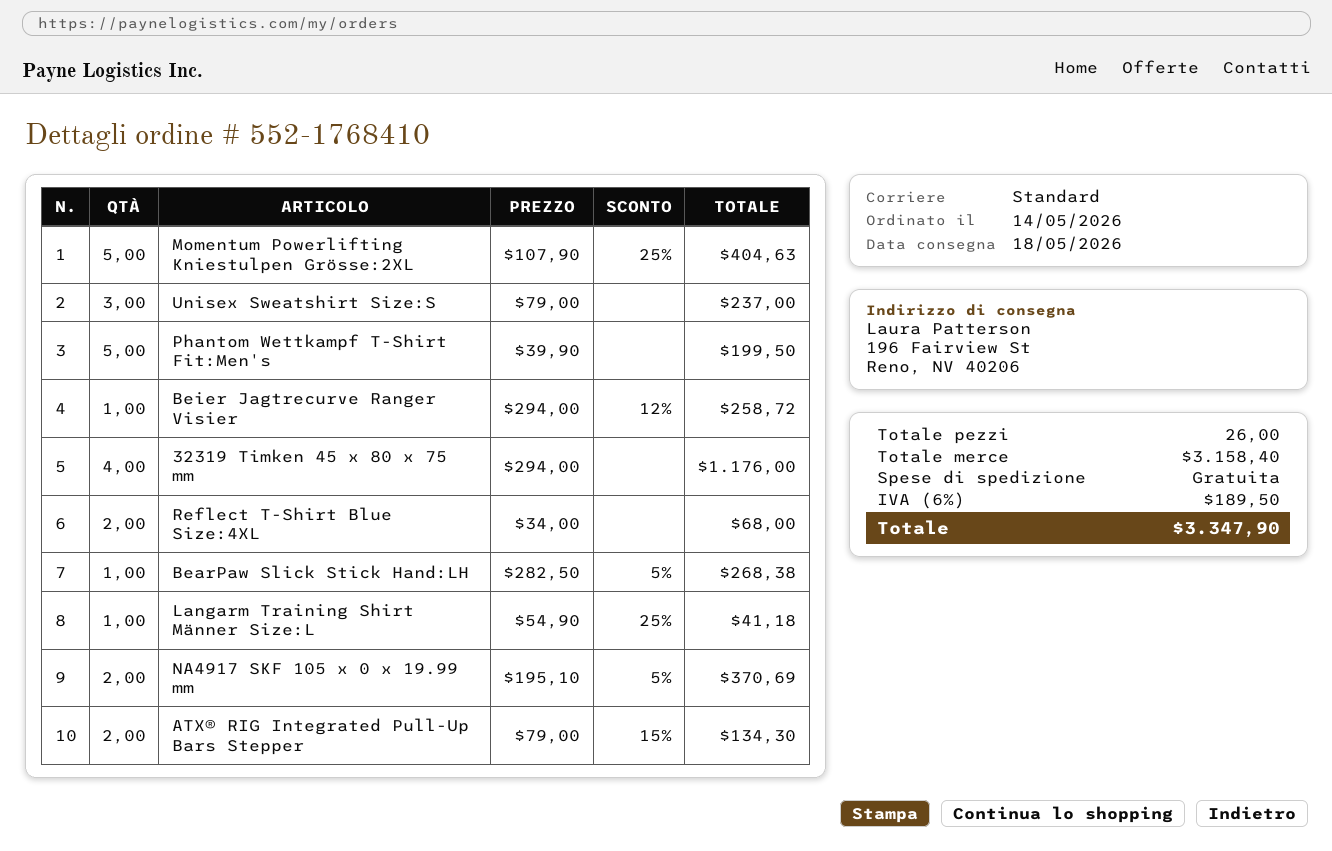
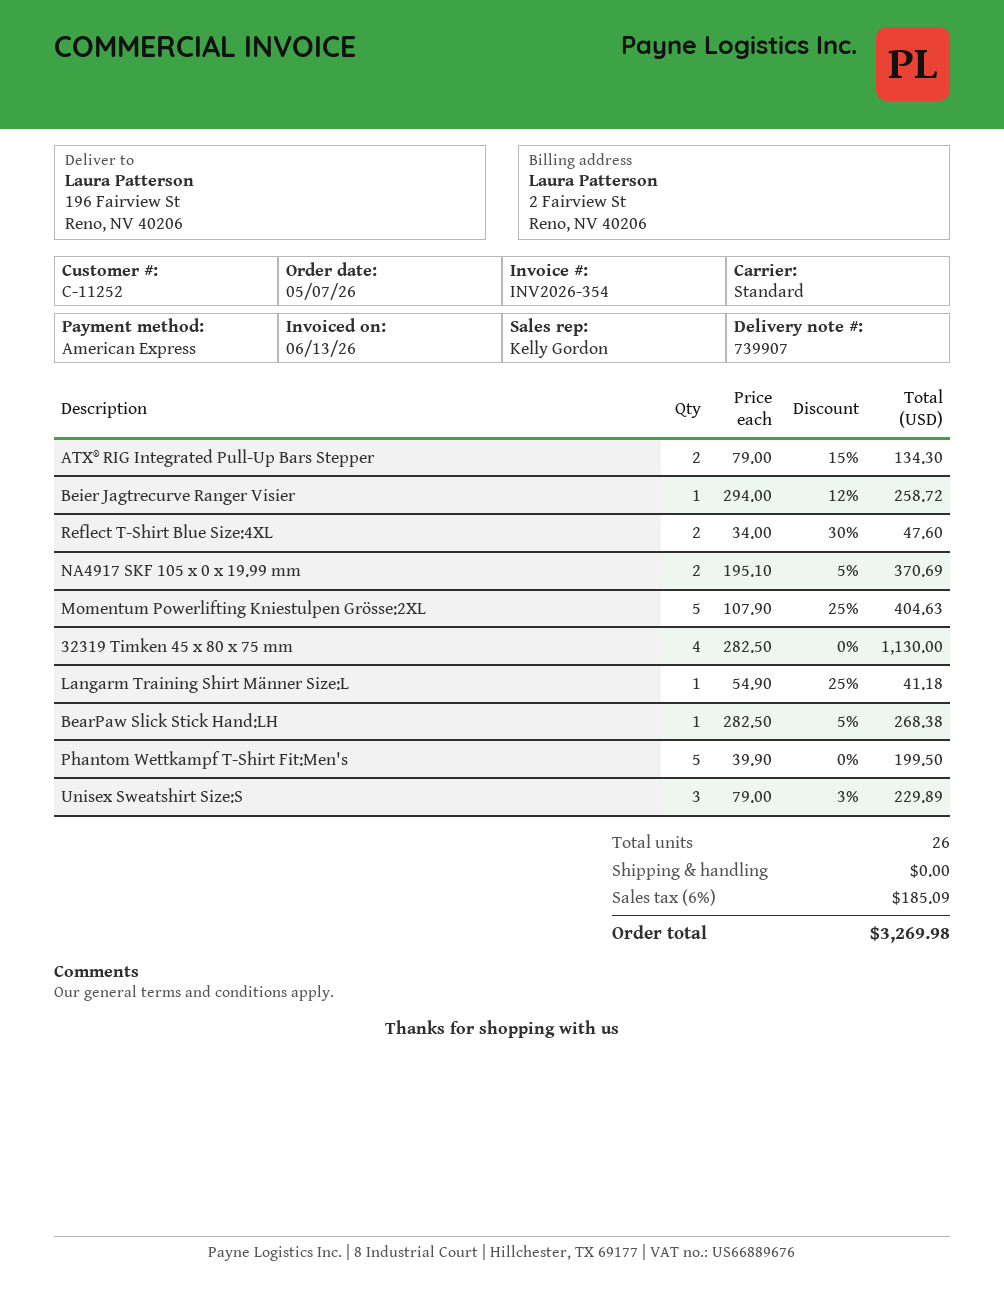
order date: 2026-05-14 -> 2026-05-07
Unisex Sweatshirt Size:S: 3 x 79.00 = 237.00 -> 3 x 79.00 - 3% = 229.89
32319 Timken 45 x 80 x 75 mm: 4 x 294.00 = 1176.00 -> 4 x 282.50 = 1130.00
Reflect T-Shirt Blue Size:4XL: 2 x 34.00 = 68.00 -> 2 x 34.00 - 30% = 47.60
tax: 6% = 189.50 -> 6% = 185.09
total: 3347.90 -> 3269.98

